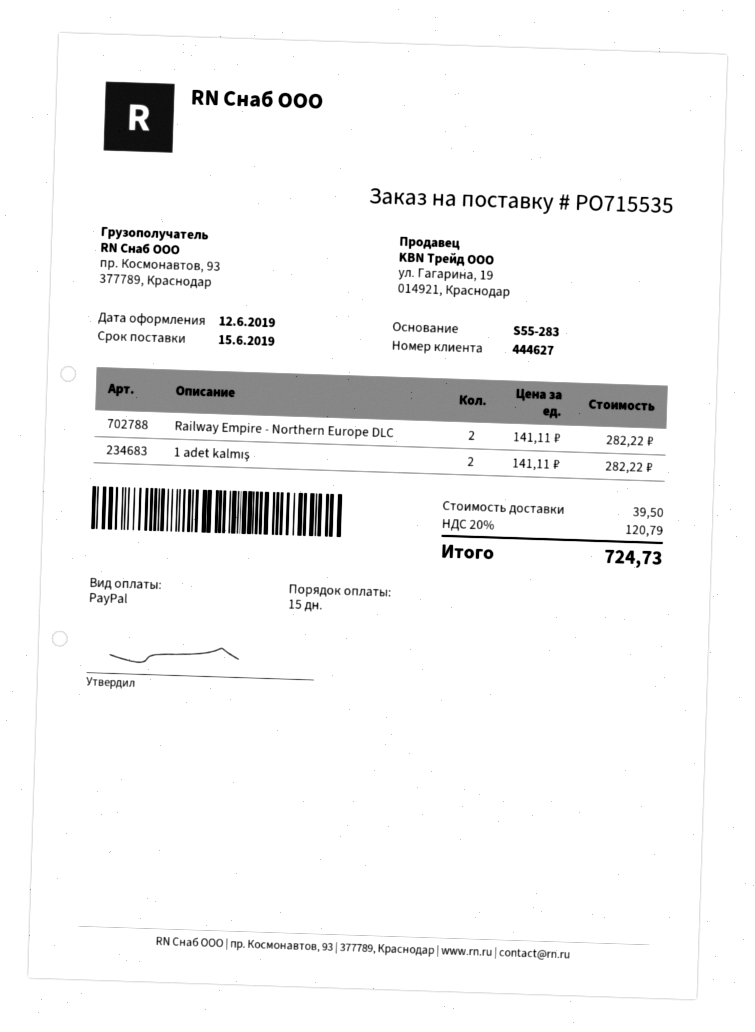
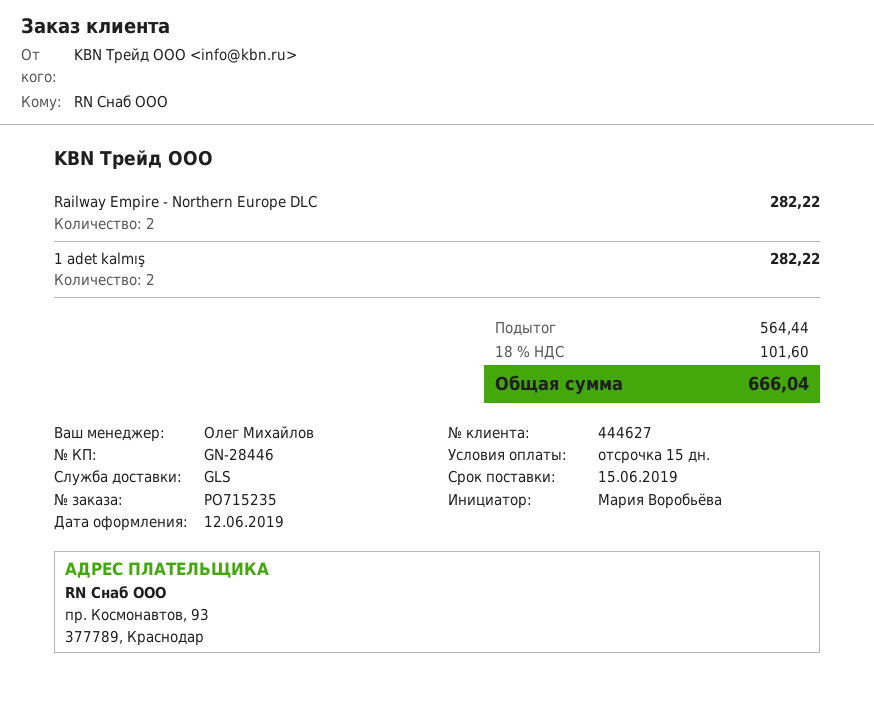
order number: PO715535 -> PO715235
shipping: 39.50 -> none
tax: 20% = 120.79 -> 18% = 101.60
total: 724.73 -> 666.04

